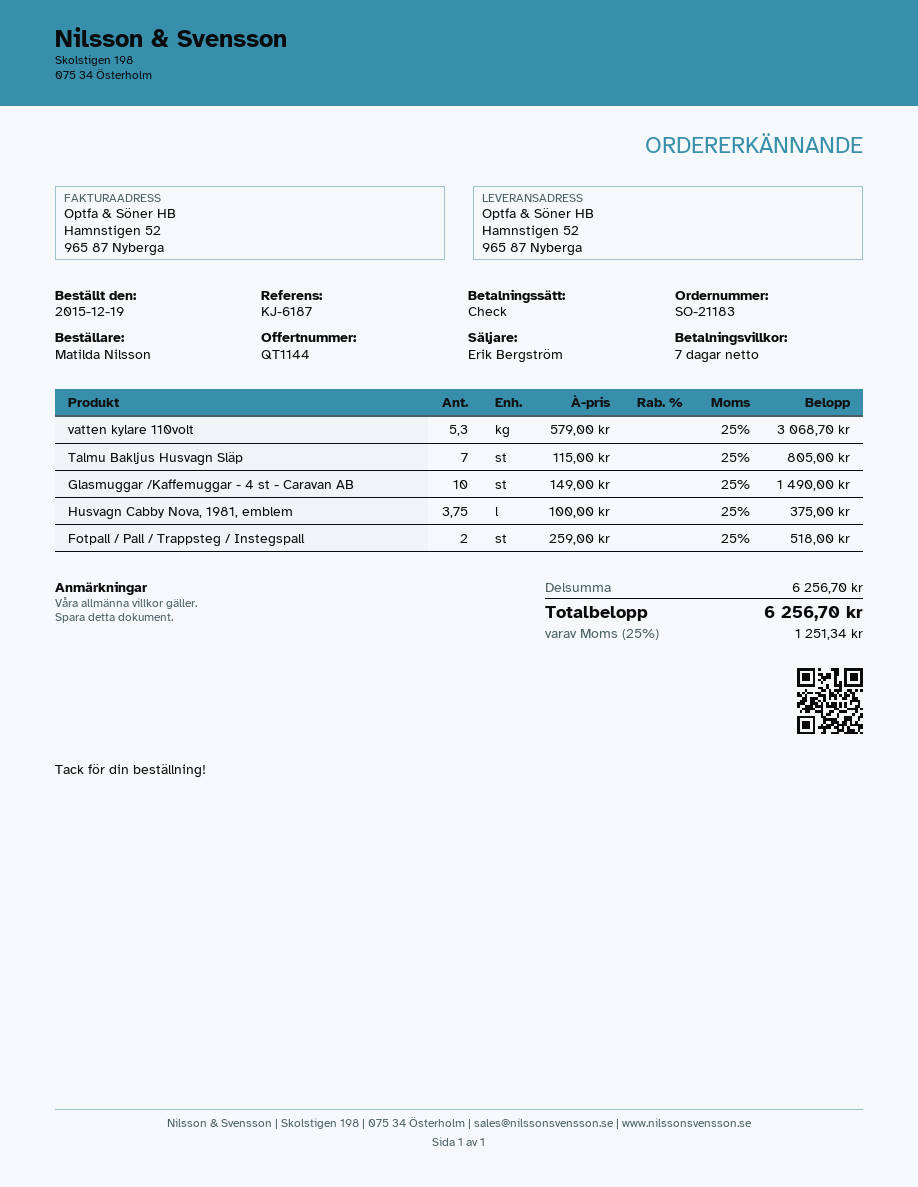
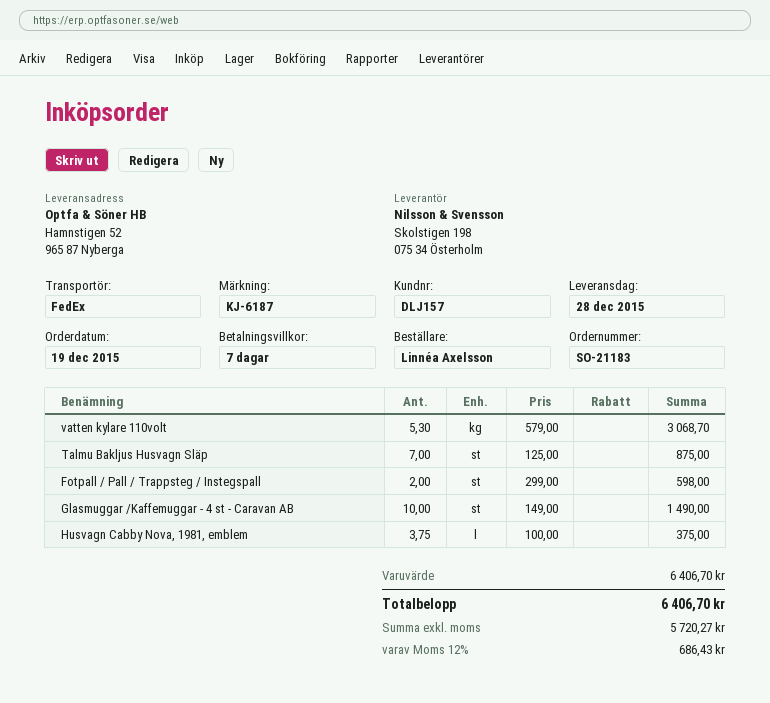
ordered by: Matilda Nilsson -> Linnéa Axelsson
Talmu Bakljus Husvagn Släp: 7 x 115.00 = 805.00 -> 7 x 125.00 = 875.00
Fotpall / Pall / Trappsteg / Instegspall: 2 x 259.00 = 518.00 -> 2 x 299.00 = 598.00
subtotal: 6256.70 -> 6406.70
tax: 25% = 1251.34 -> 12% = 686.43
total: 6256.70 -> 6406.70

